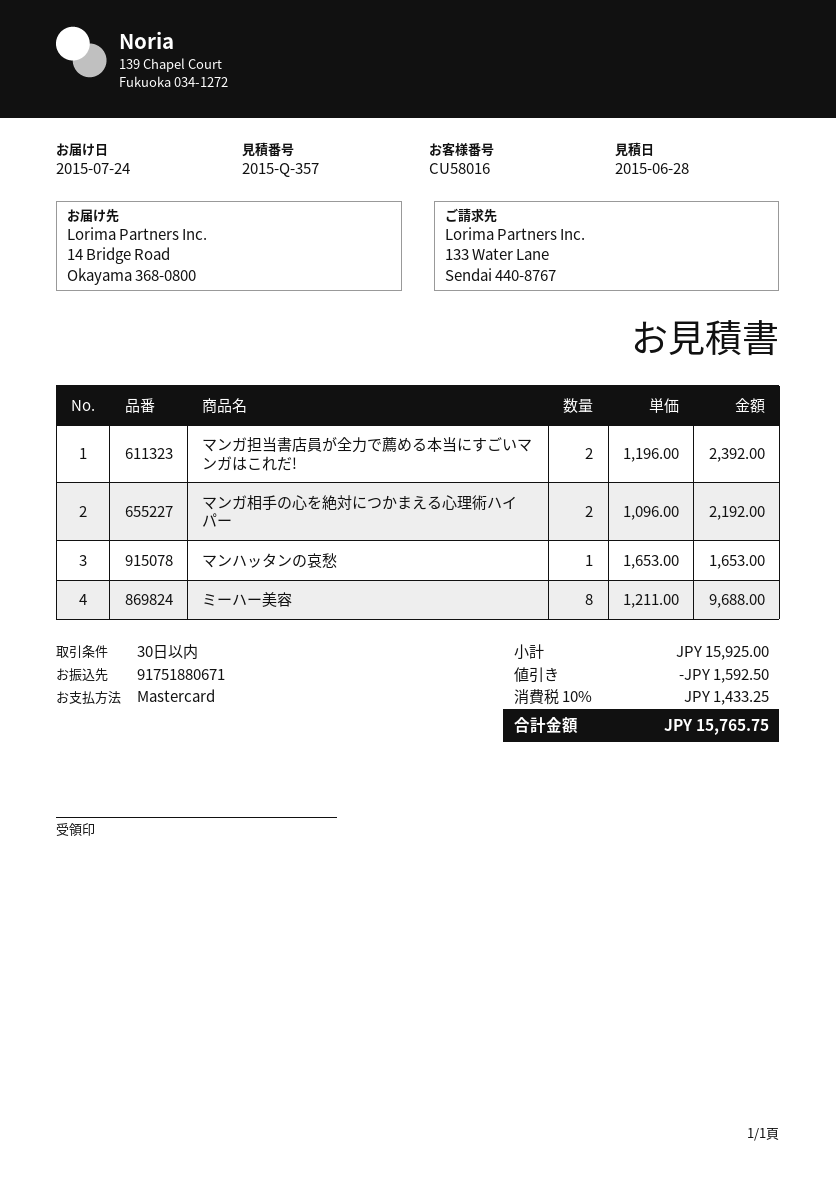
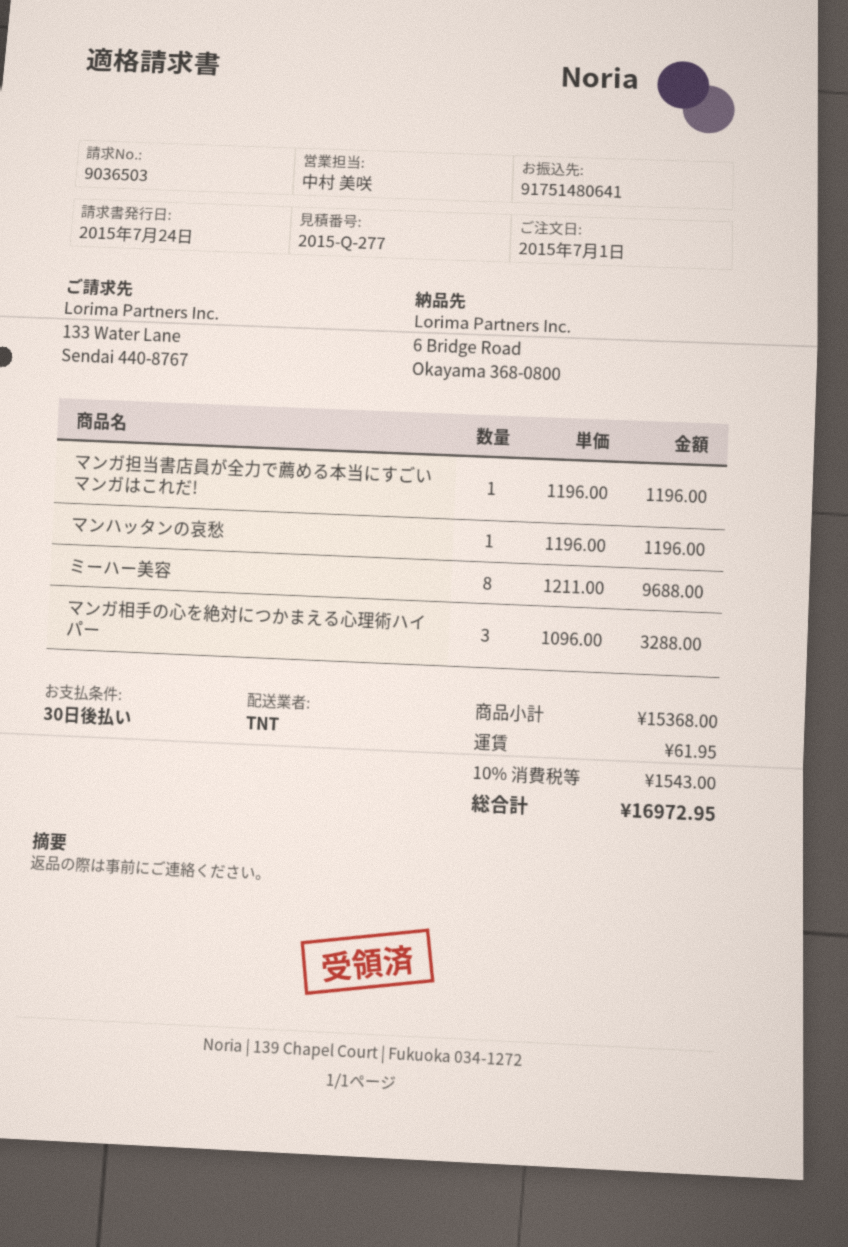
quote number: 2015-Q-357 -> 2015-Q-277
bank account: 91751880671 -> 91751480641
ship to: 14 Bridge Road, Okayama 368-0800 -> 6 Bridge Road, Okayama 368-0800
マンガ担当書店員が全力で薦める本当にすごいマンガはこれだ!: 2 x 1196.00 = 2392.00 -> 1 x 1196.00 = 1196.00
マンガ相手の心を絶対につかまえる心理術ハイパー: 2 x 1096.00 = 2192.00 -> 3 x 1096.00 = 3288.00
マンハッタンの哀愁: 1 x 1653.00 = 1653.00 -> 1 x 1196.00 = 1196.00
subtotal: 15925.00 -> 15368.00
discount: 1592.50 -> none
shipping: none -> 61.95
tax: 10% = 1433.25 -> 10% = 1543.00
total: 15765.75 -> 16972.95

